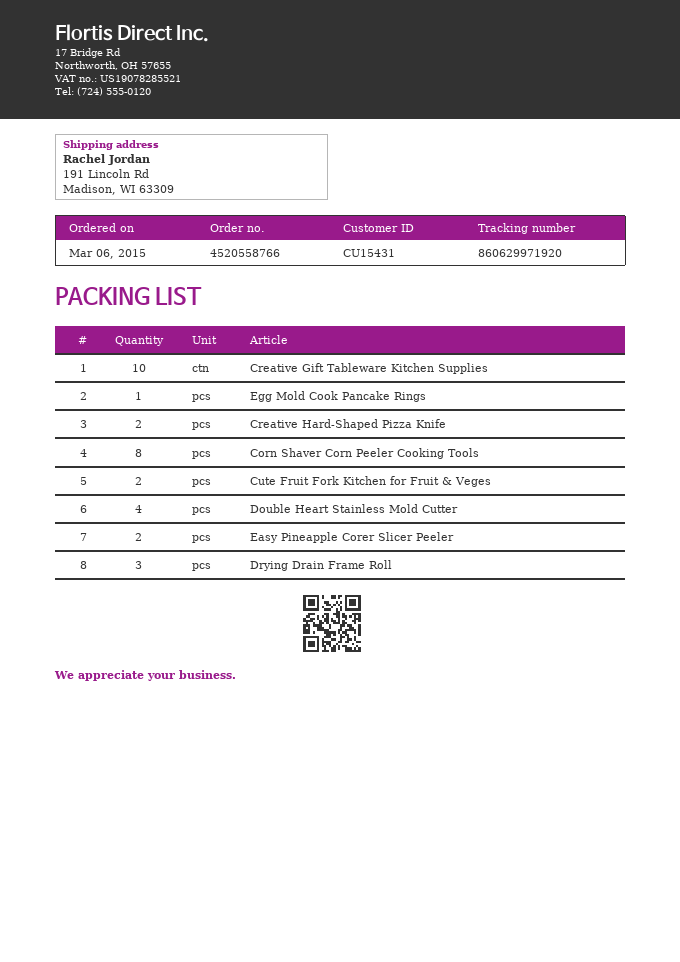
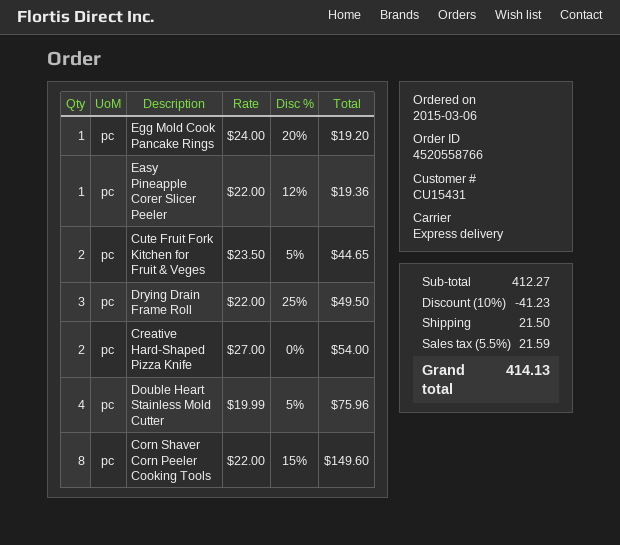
Creative Gift Tableware Kitchen Supplies: 10 -> none
Easy Pineapple Corer Slicer Peeler: 2 -> 1

